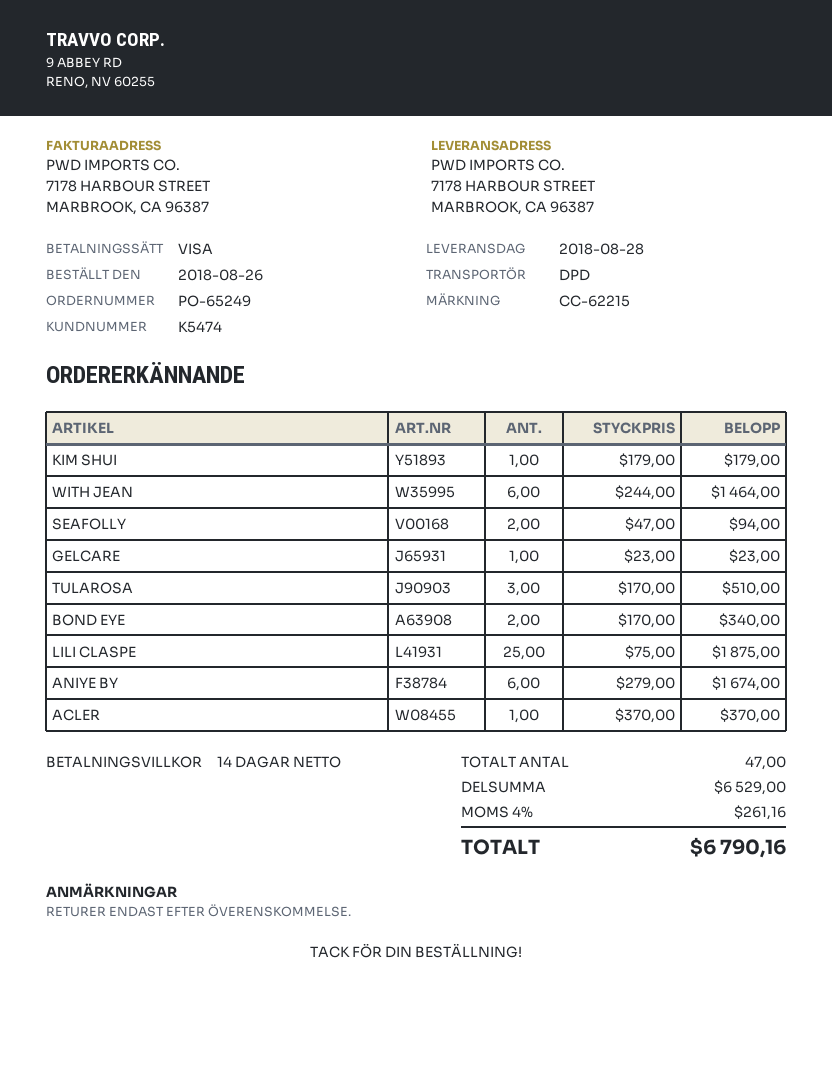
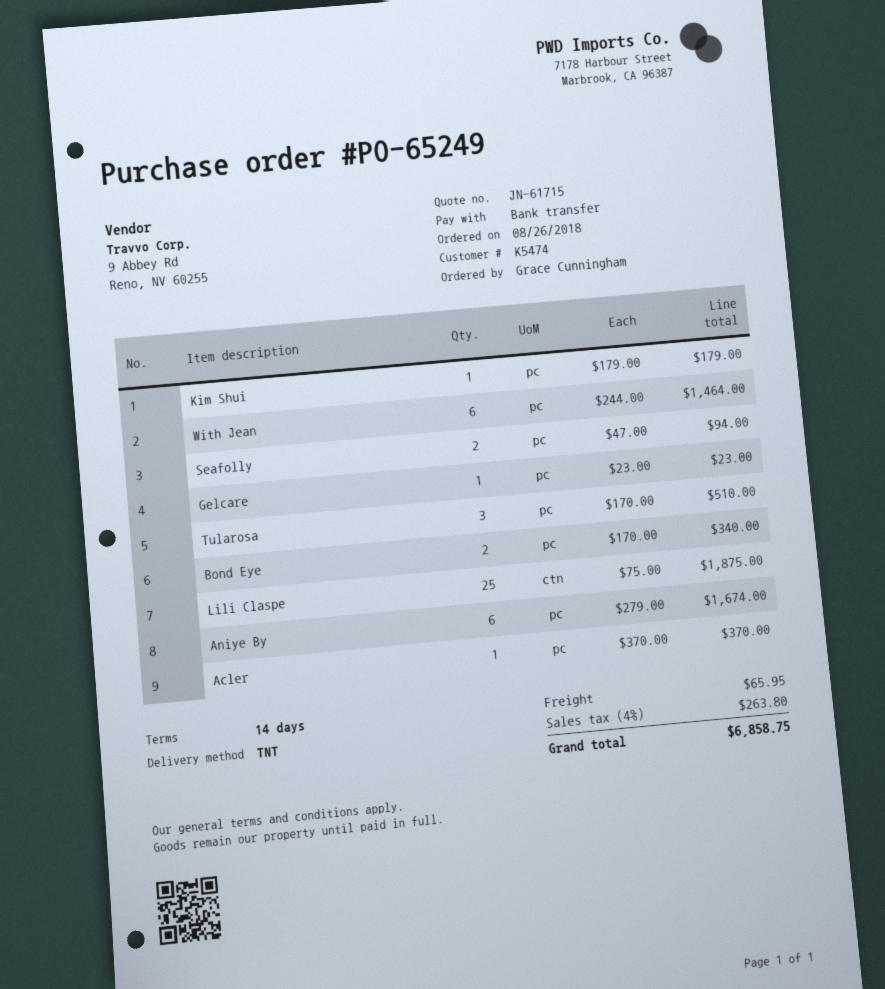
payment method: Visa -> bank transfer
shipping method: DPD -> TNT
shipping: none -> 65.95
tax: 4% = 261.16 -> 4% = 263.80
total: 6790.16 -> 6858.75

